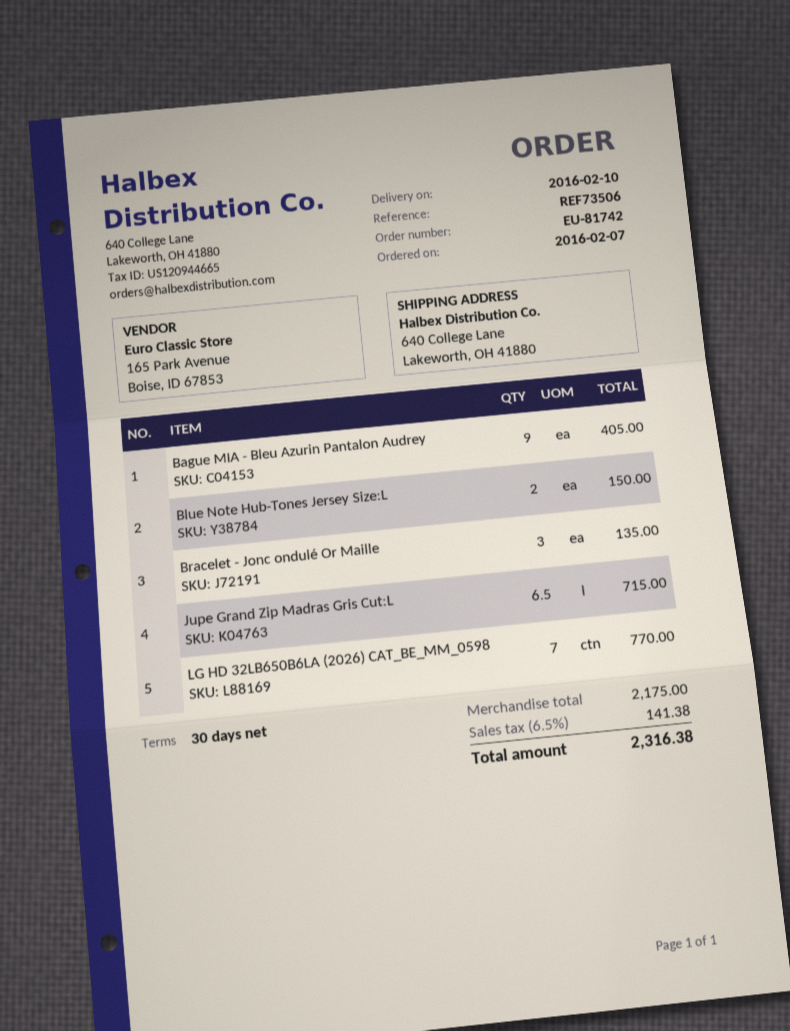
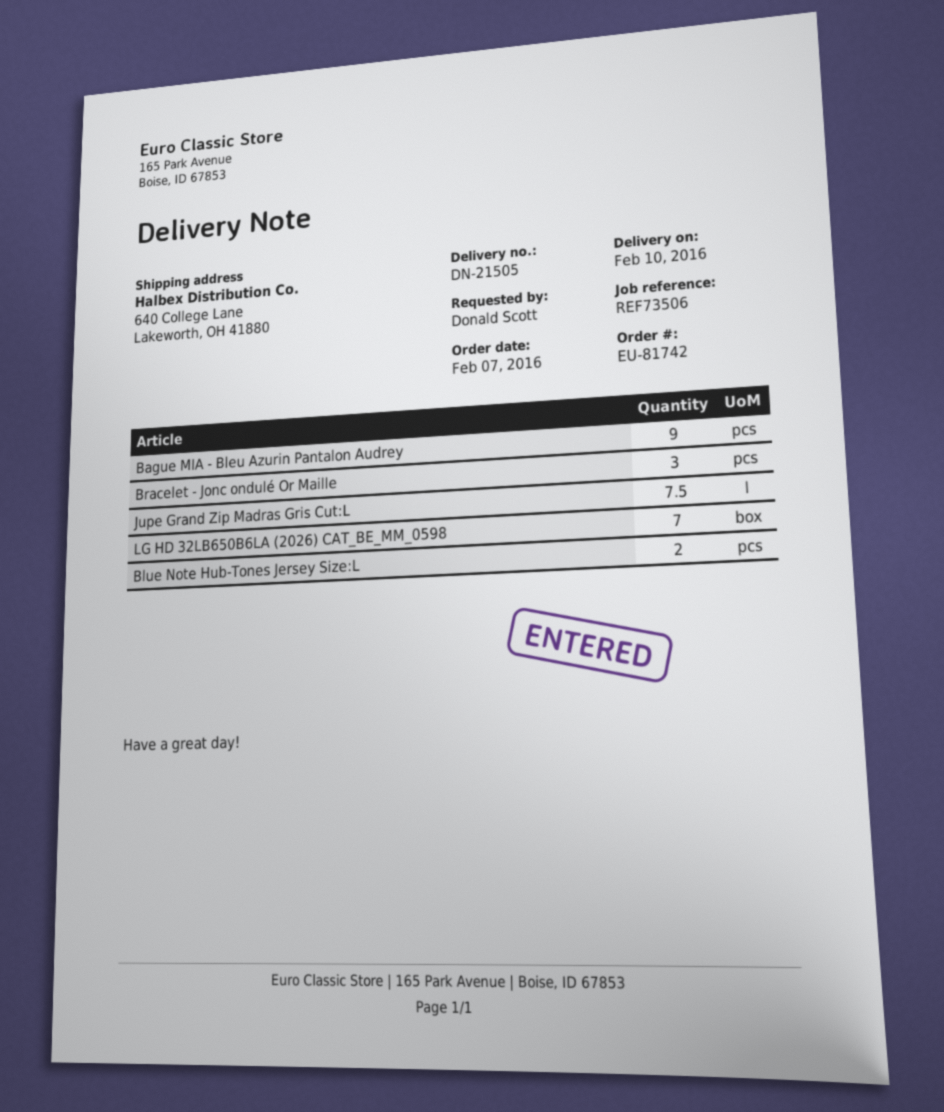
Jupe Grand Zip Madras Gris Cut:L: 6.5 -> 7.5

